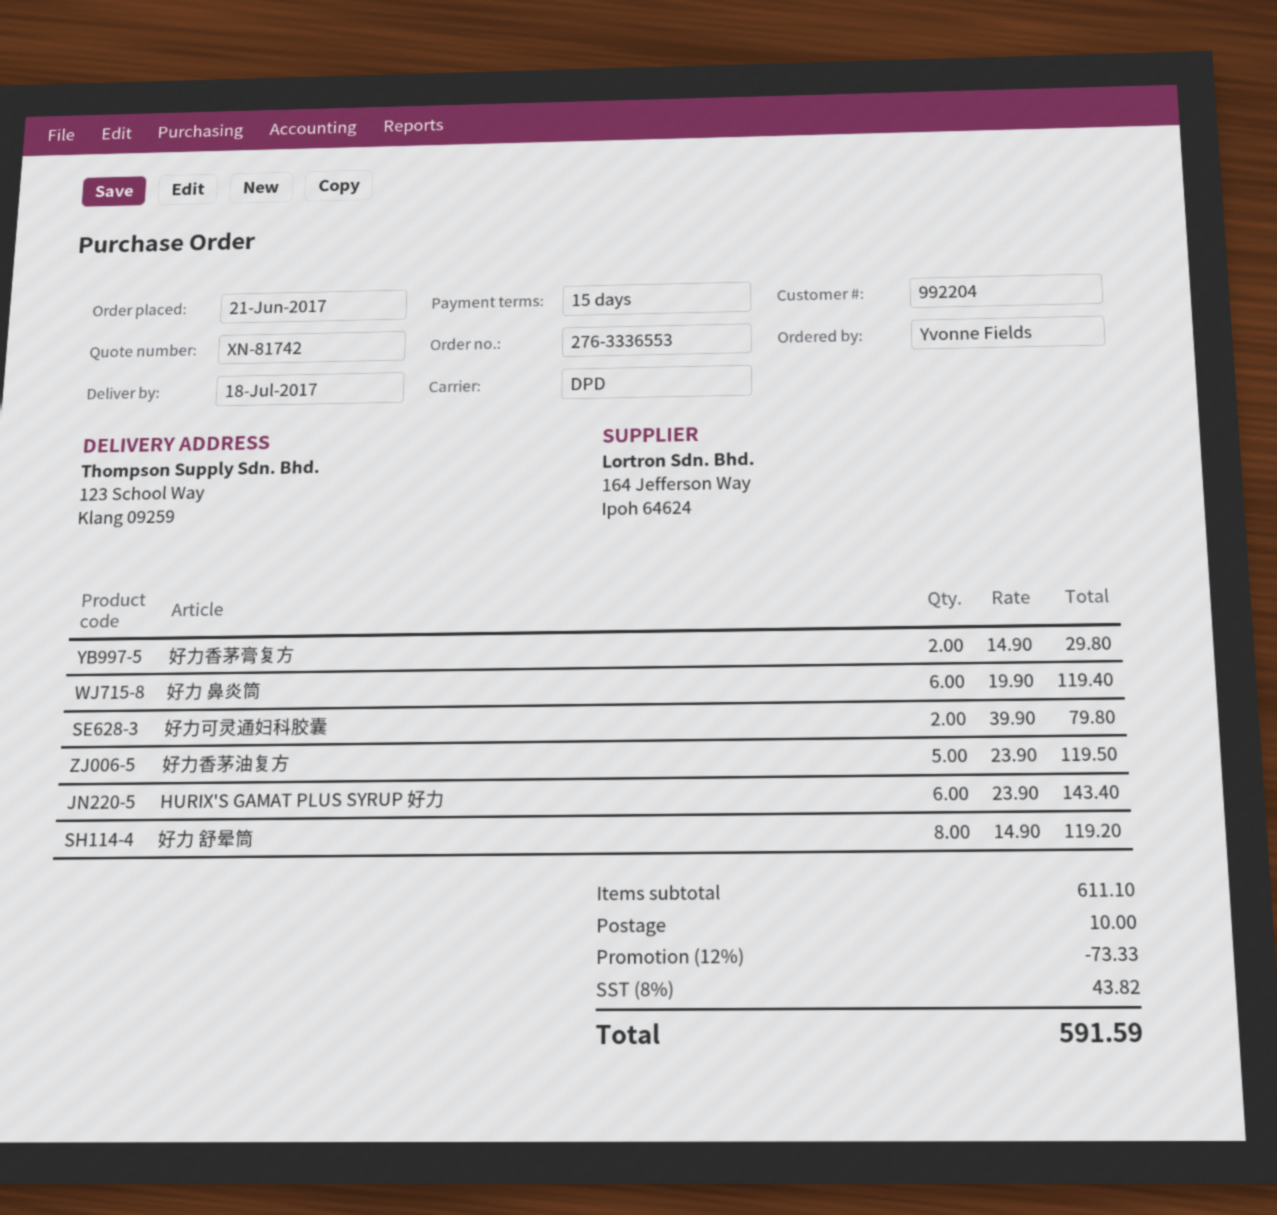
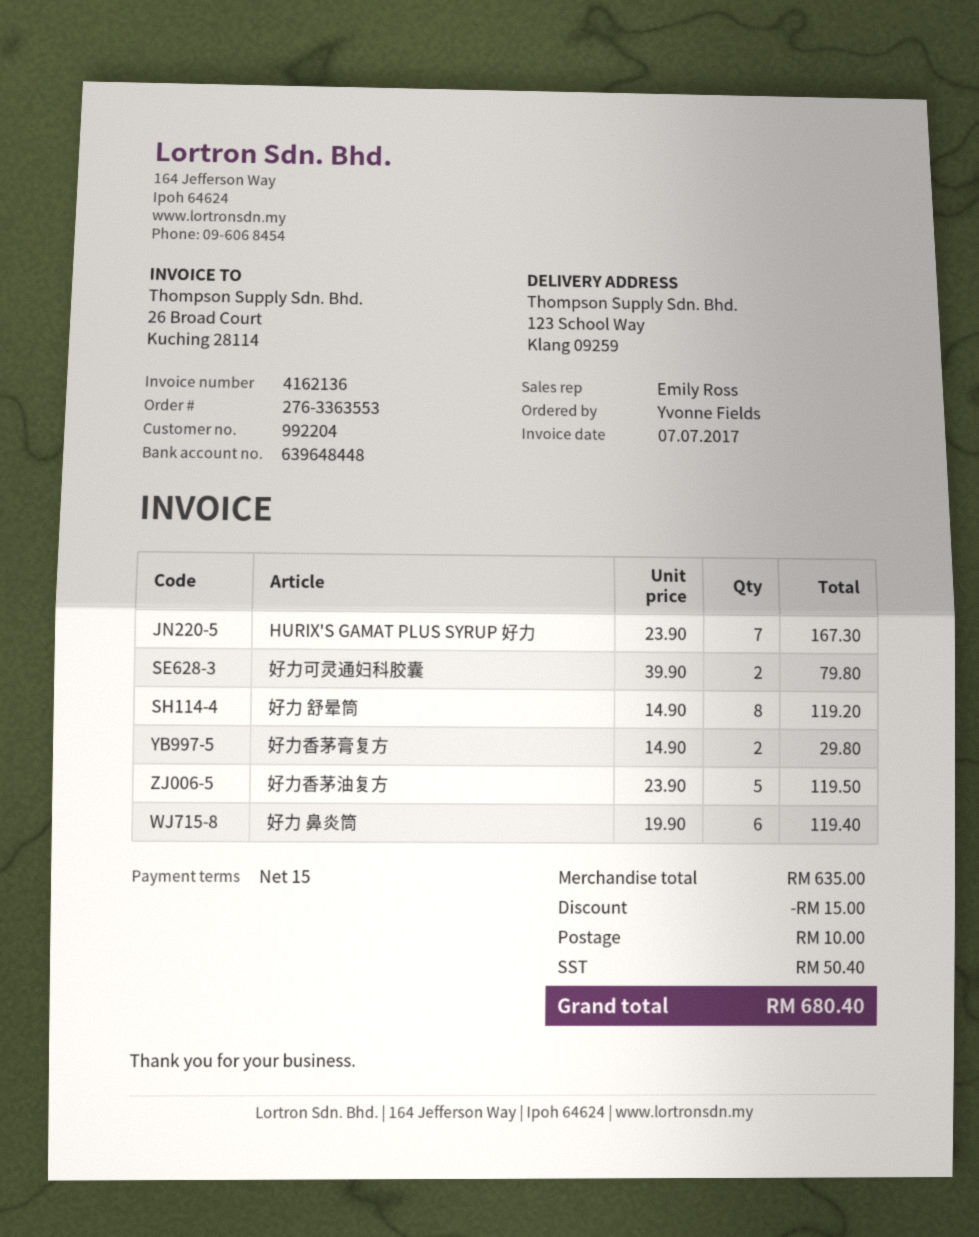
order number: 276-3336553 -> 276-3363553
HURIX'S GAMAT PLUS SYRUP 好力: 6 x 23.90 = 143.40 -> 7 x 23.90 = 167.30
subtotal: 611.10 -> 635.00
discount: 73.33 -> 15.00
tax: 43.82 -> 50.40
total: 591.59 -> 680.40

